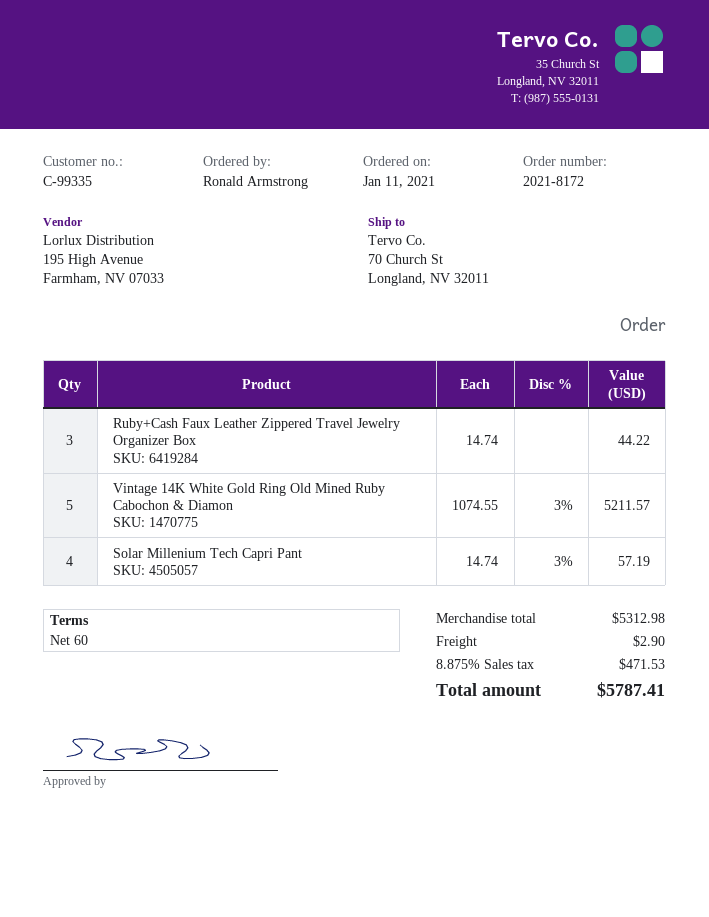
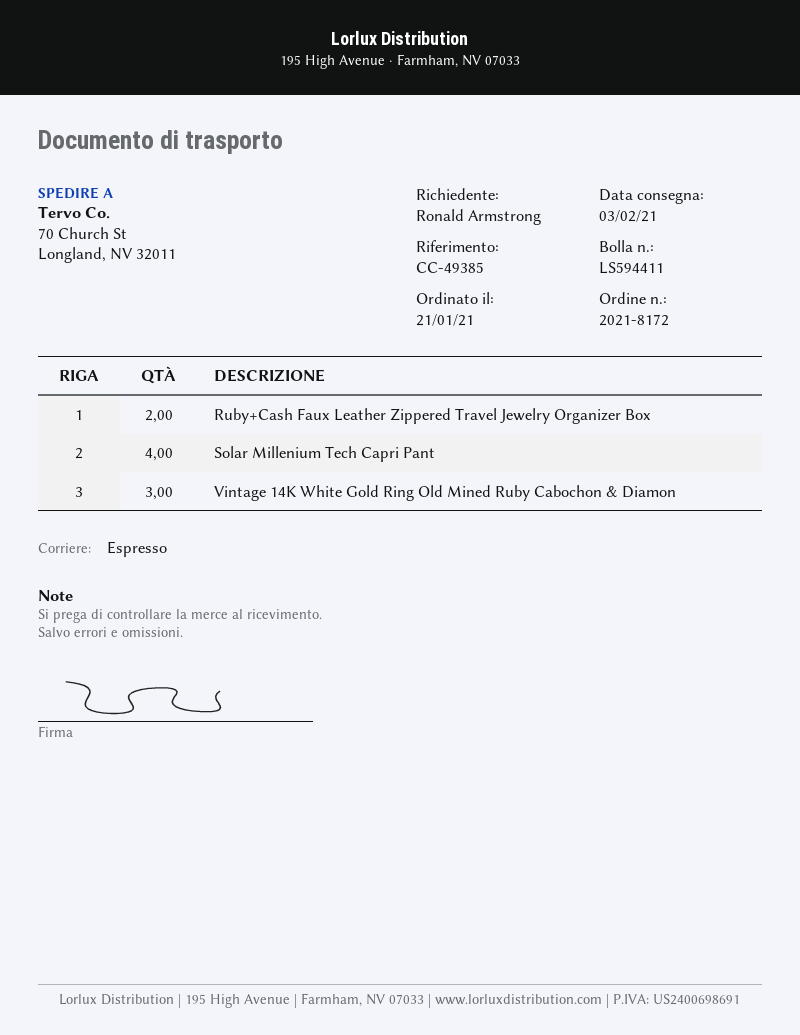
order date: 2021-01-11 -> 2021-01-21
Ruby+Cash Faux Leather Zippered Travel Jewelry Organizer Box: 3 -> 2
Vintage 14K White Gold Ring Old Mined Ruby Cabochon & Diamon: 5 -> 3

